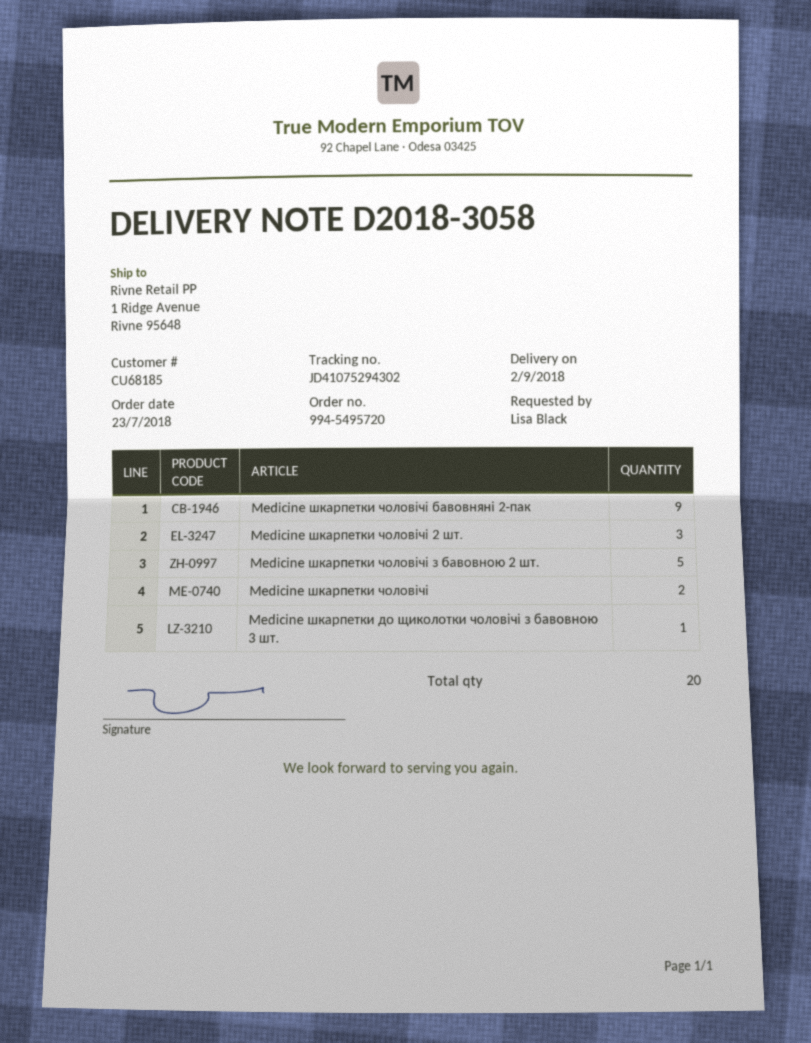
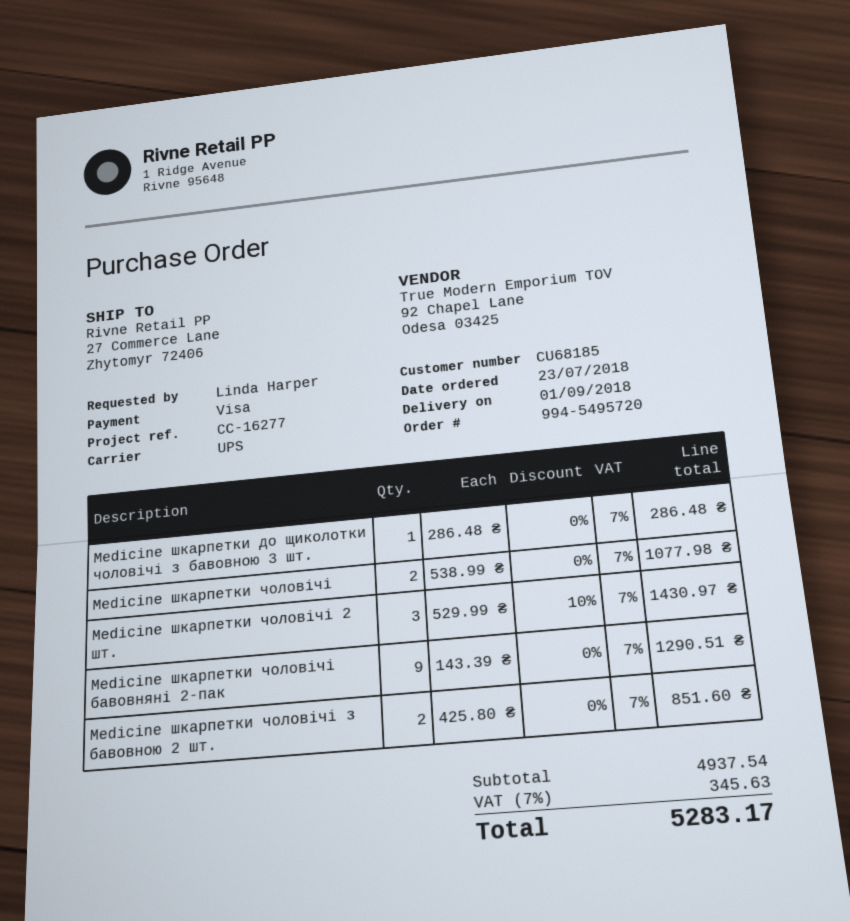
delivery date: 2018-09-02 -> 2018-09-01
ordered by: Lisa Black -> Linda Harper
ship to: 1 Ridge Avenue, Rivne 95648 -> 27 Commerce Lane, Zhytomyr 72406
Medicine шкарпетки чоловічі з бавовною 2 шт.: 5 -> 2

